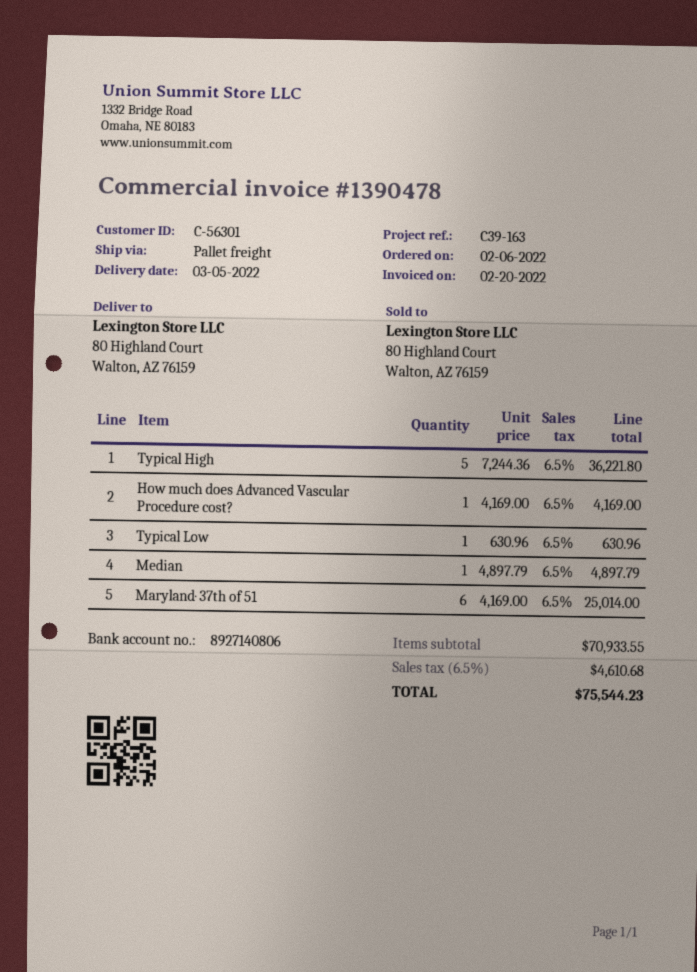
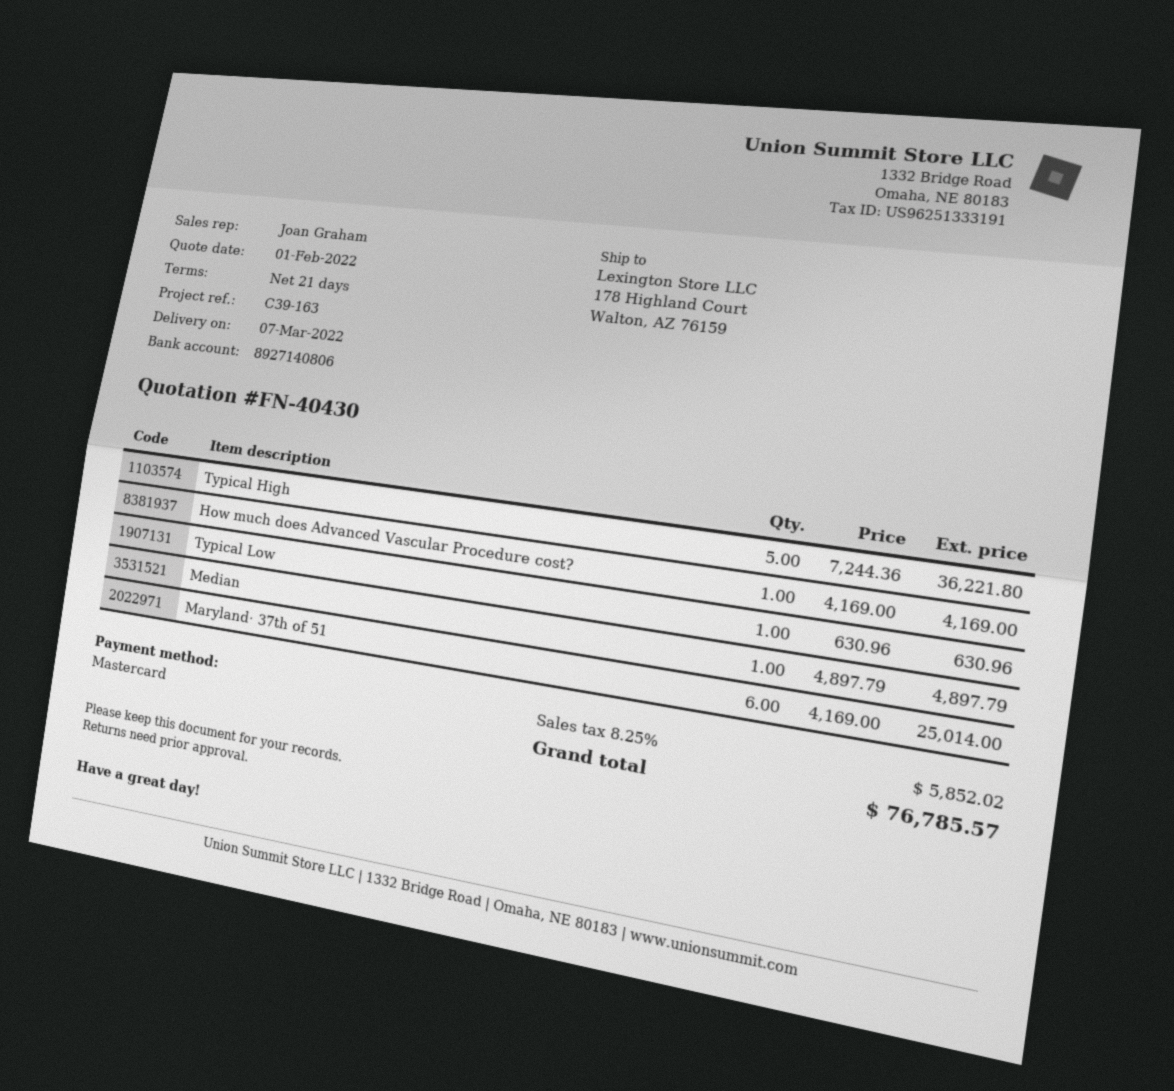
delivery date: 2022-03-05 -> 2022-03-07
ship to: 80 Highland Court, Walton, AZ 76159 -> 178 Highland Court, Walton, AZ 76159
tax: 6.5% = 4610.68 -> 8.25% = 5852.02
total: 75544.23 -> 76785.57

